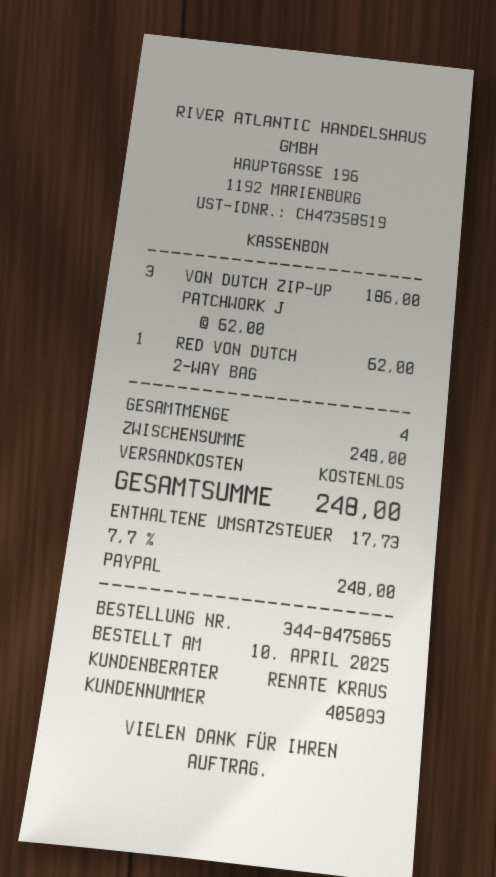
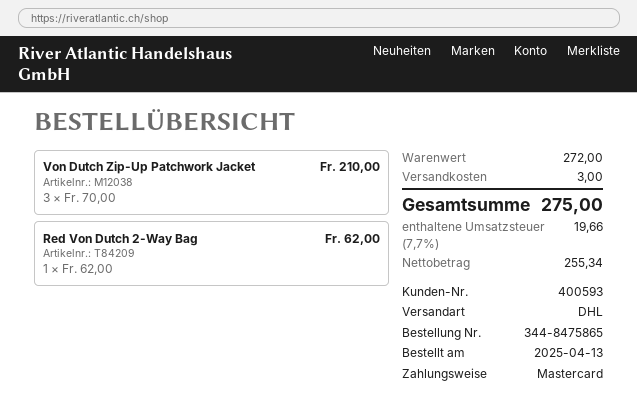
order date: 2025-04-10 -> 2025-04-13
customer number: 405093 -> 400593
payment method: PayPal -> Mastercard
VON DUTCH ZIP-UP PATCHWORK J: 3 x 62.00 = 186.00 -> 3 x 70.00 = 210.00
subtotal: 248.00 -> 272.00
shipping: 0.00 -> 3.00
tax: 7.7% = 17.73 -> 7.7% = 19.66
total: 248.00 -> 275.00

